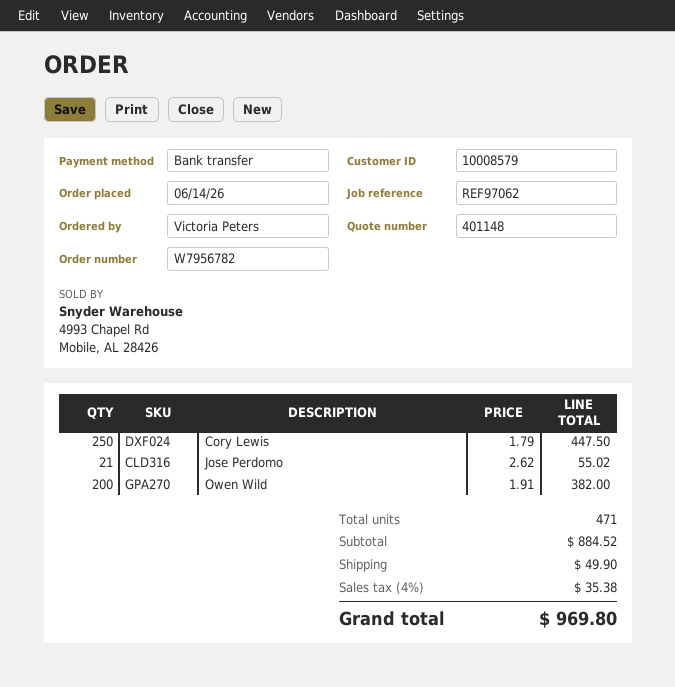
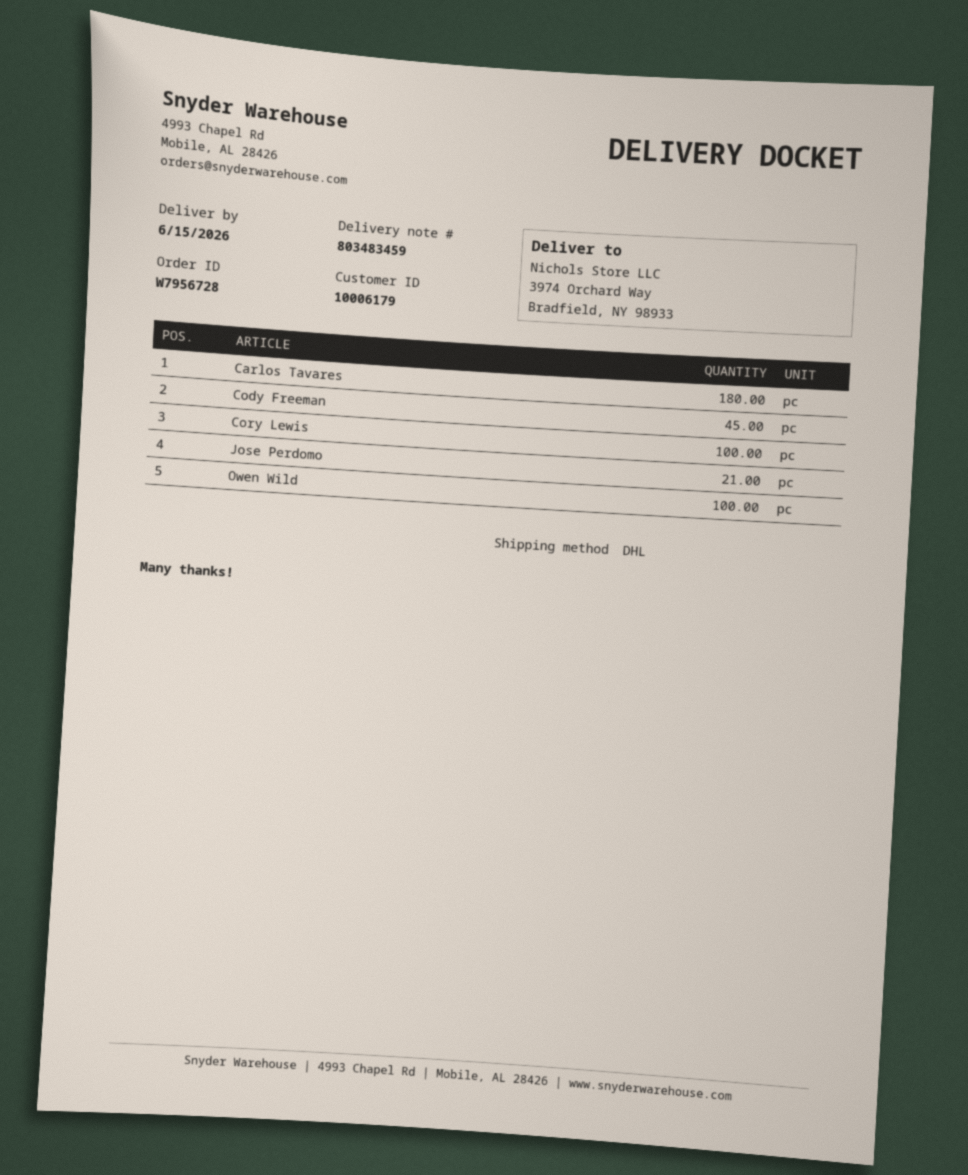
order number: W7956782 -> W7956728
customer number: 10008579 -> 10006179
Cory Lewis: 250 -> 100
Owen Wild: 200 -> 100
Carlos Tavares: none -> 180
Cody Freeman: none -> 45

